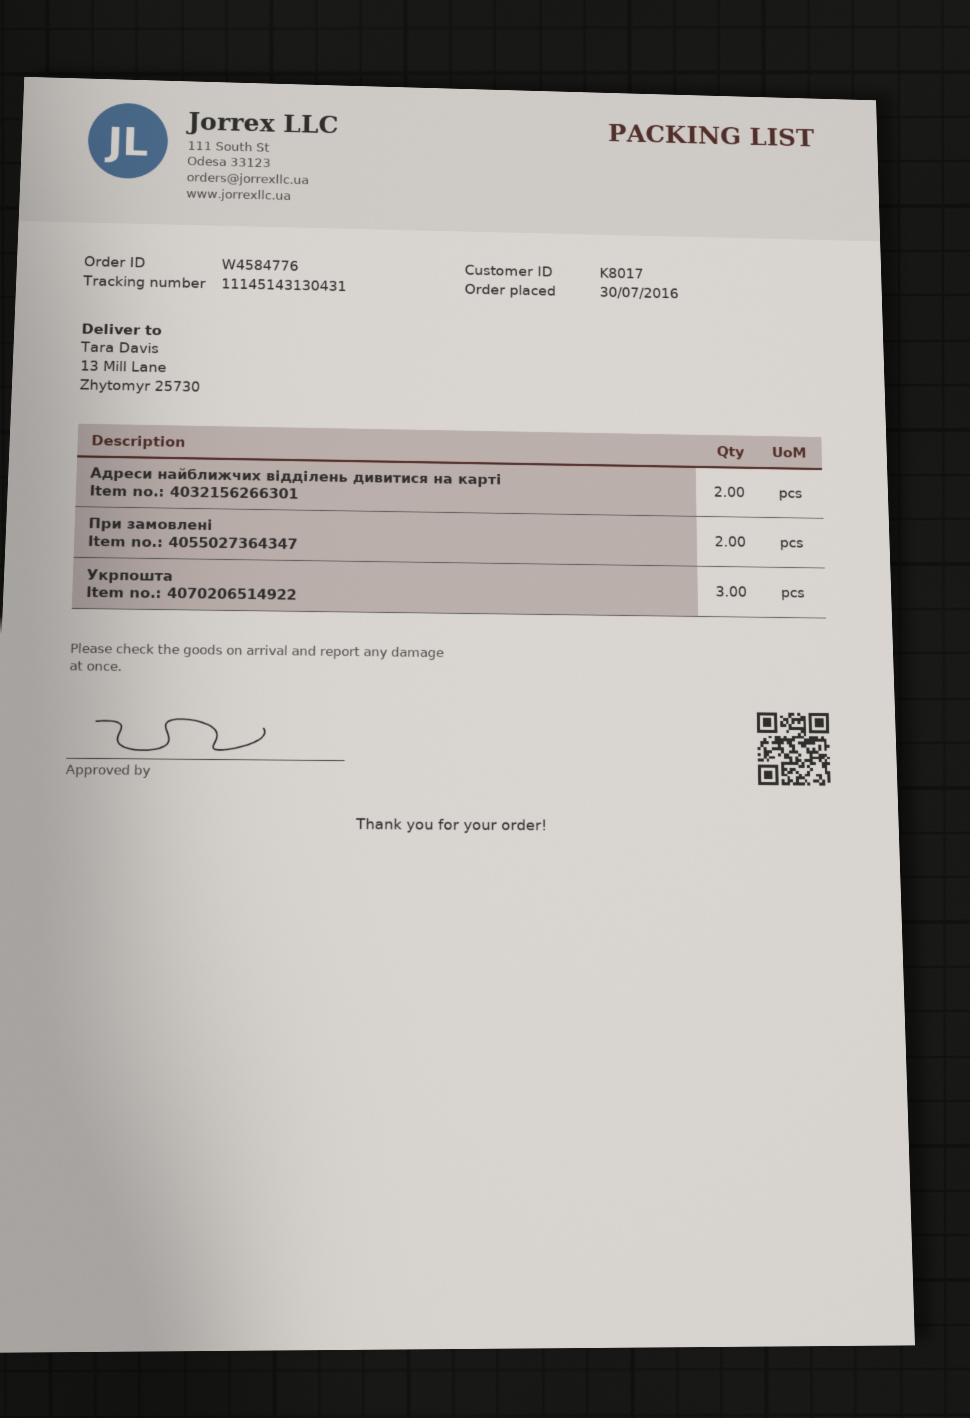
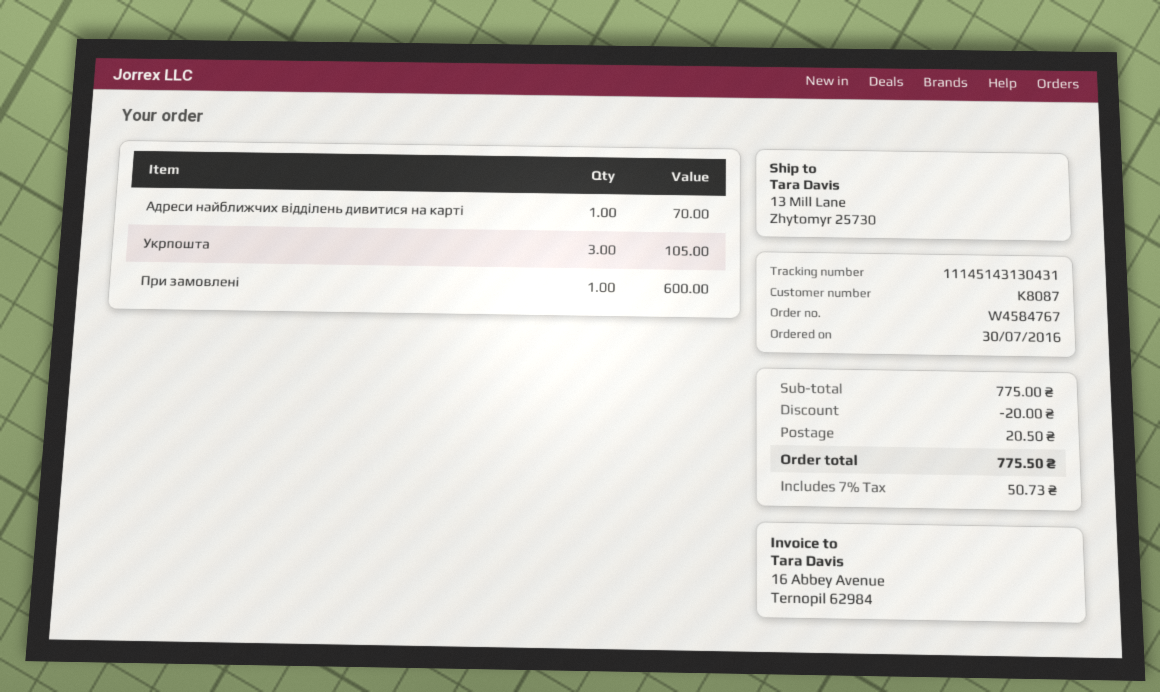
order number: W4584776 -> W4584767
customer number: K8017 -> K8087
Адреси найближчих відділень дивитися на карті: 2 -> 1
При замовлені: 2 -> 1

